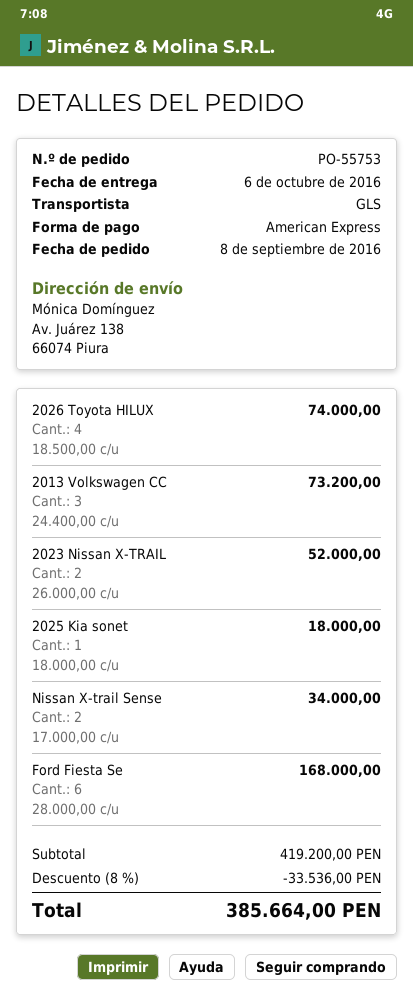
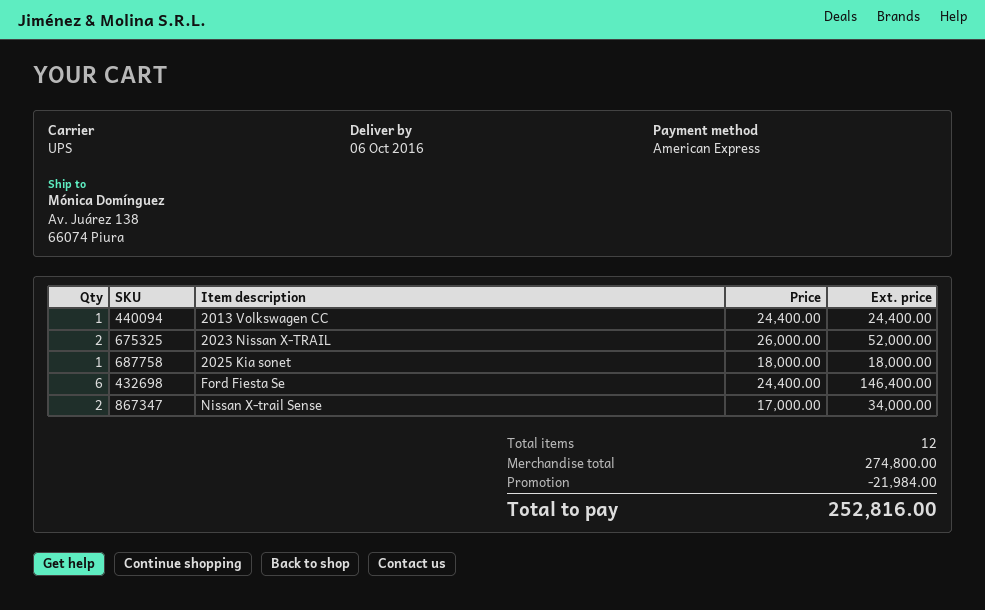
shipping method: GLS -> UPS
2026 Toyota HILUX: 4 x 18500.00 = 74000.00 -> none
2013 Volkswagen CC: 3 x 24400.00 = 73200.00 -> 1 x 24400.00 = 24400.00
Ford Fiesta Se: 6 x 28000.00 = 168000.00 -> 6 x 24400.00 = 146400.00
subtotal: 419200.00 -> 274800.00
discount: 33536.00 -> 21984.00
total: 385664.00 -> 252816.00

